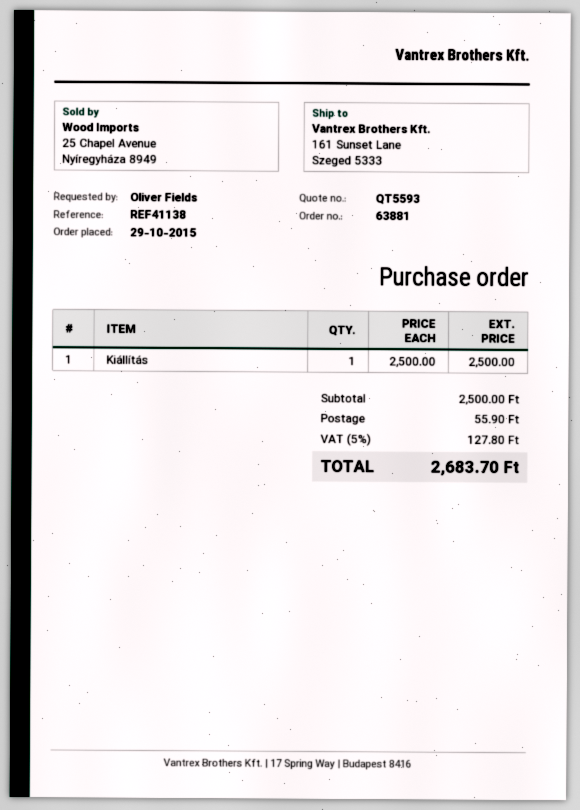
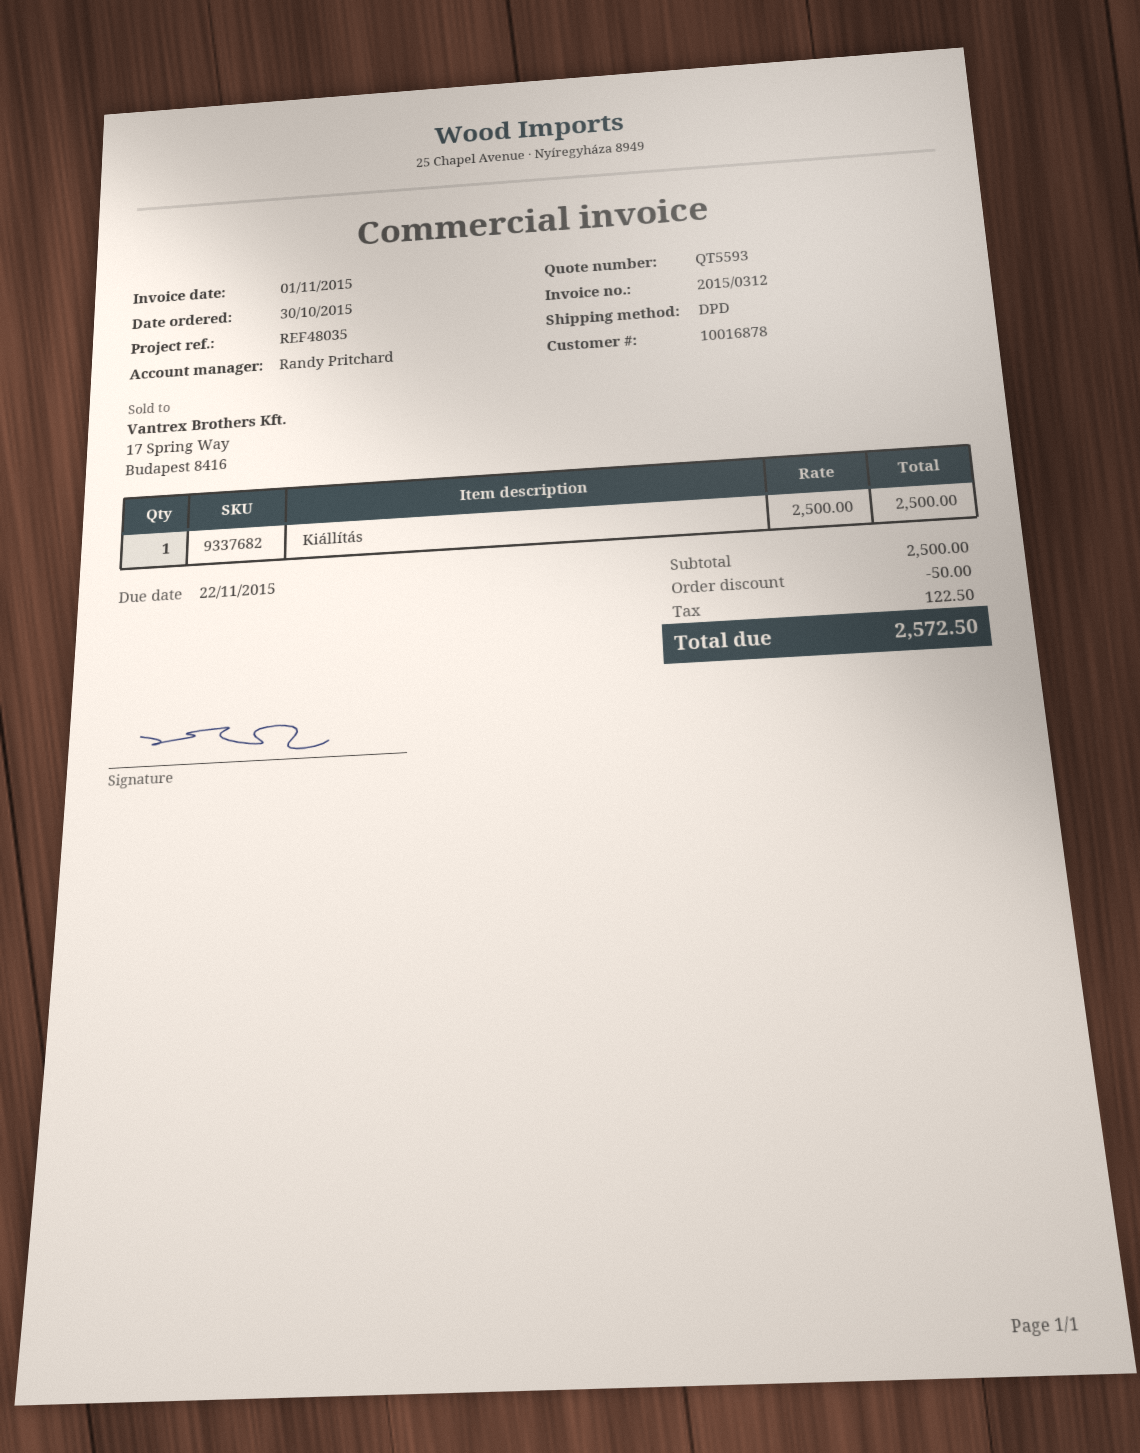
order date: 2015-10-29 -> 2015-10-30
reference: REF41138 -> REF48035
discount: none -> 50.00
shipping: 55.90 -> none
tax: 127.80 -> 122.50
total: 2683.70 -> 2572.50

